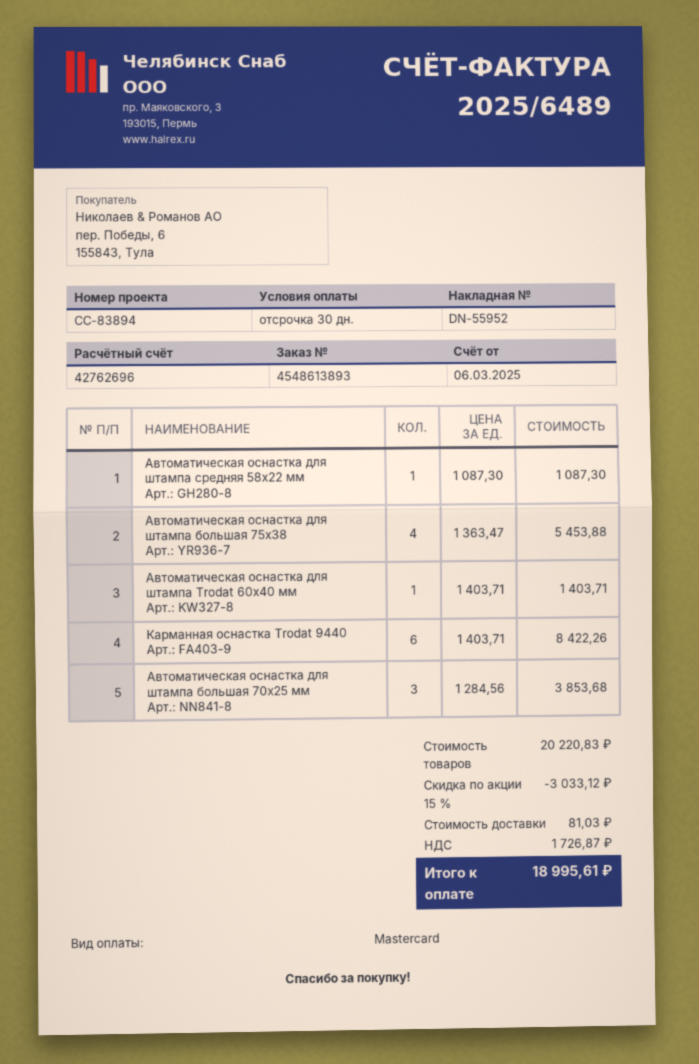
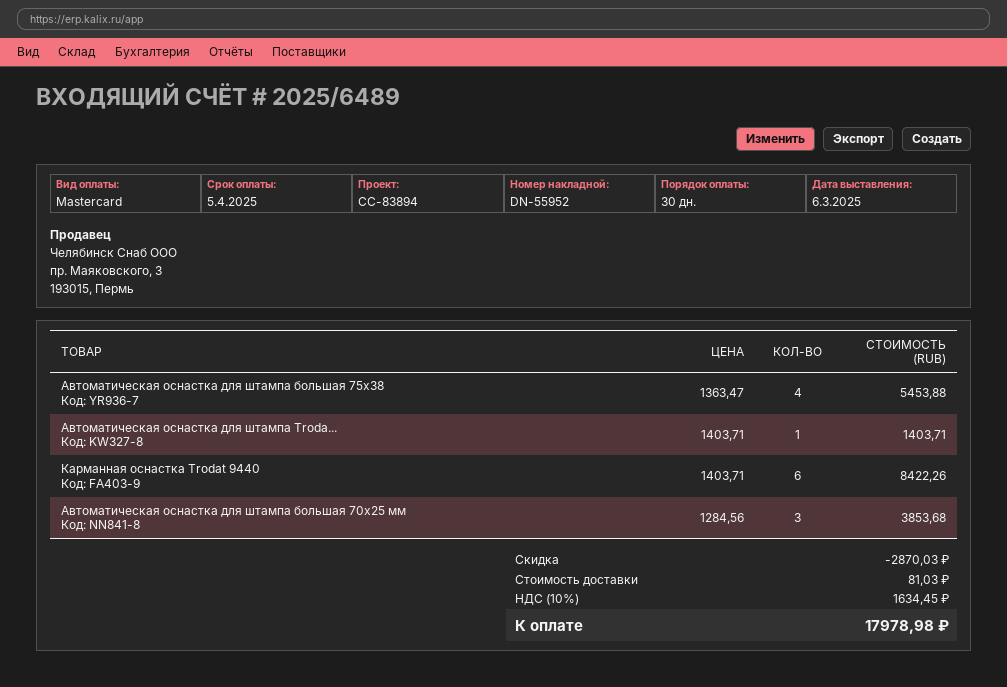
Автоматическая оснастка для штампа средняя 58х22 мм: 1 x 1087.30 = 1087.30 -> none
discount: 3033.12 -> 2870.03
tax: 1726.87 -> 1634.45
total: 18995.61 -> 17978.98

